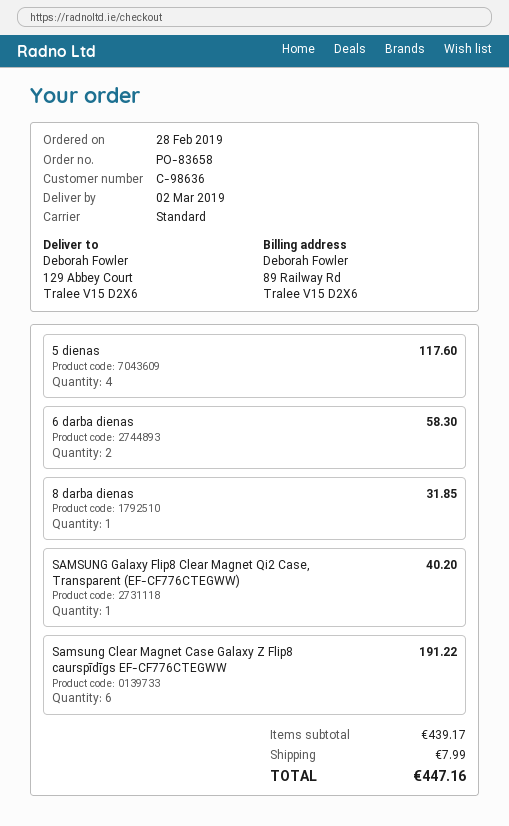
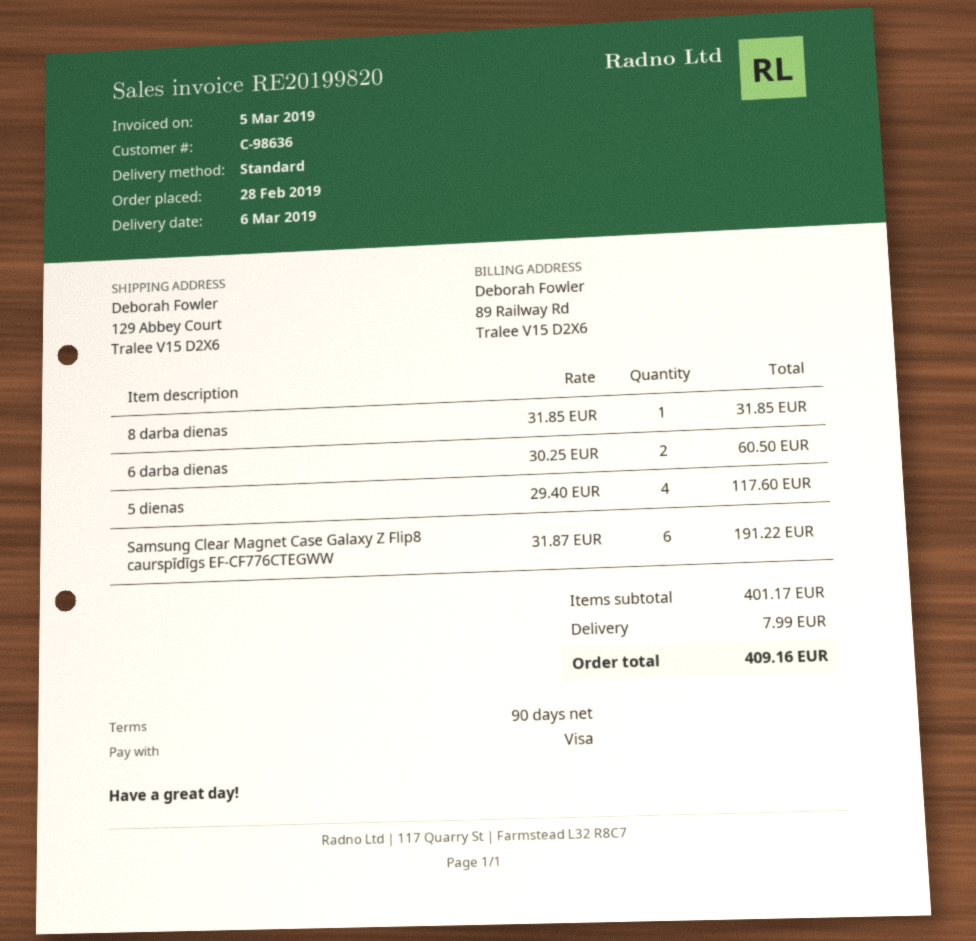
delivery date: 2019-03-02 -> 2019-03-06
6 darba dienas: 2 for 58.30 -> 2 for 60.50
SAMSUNG Galaxy Flip8 Clear Magnet Qi2 Case, Transparent (EF-CF776CTEGWW): 1 for 40.20 -> none
subtotal: 439.17 -> 401.17
total: 447.16 -> 409.16

